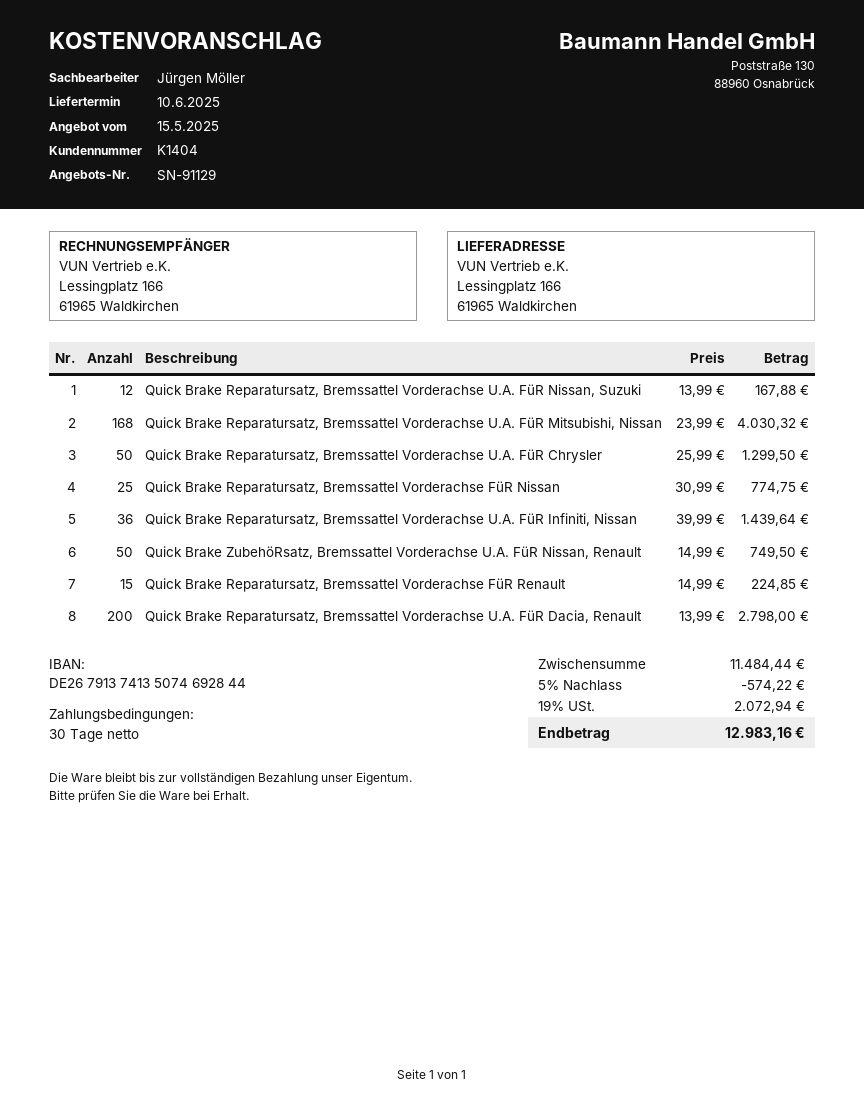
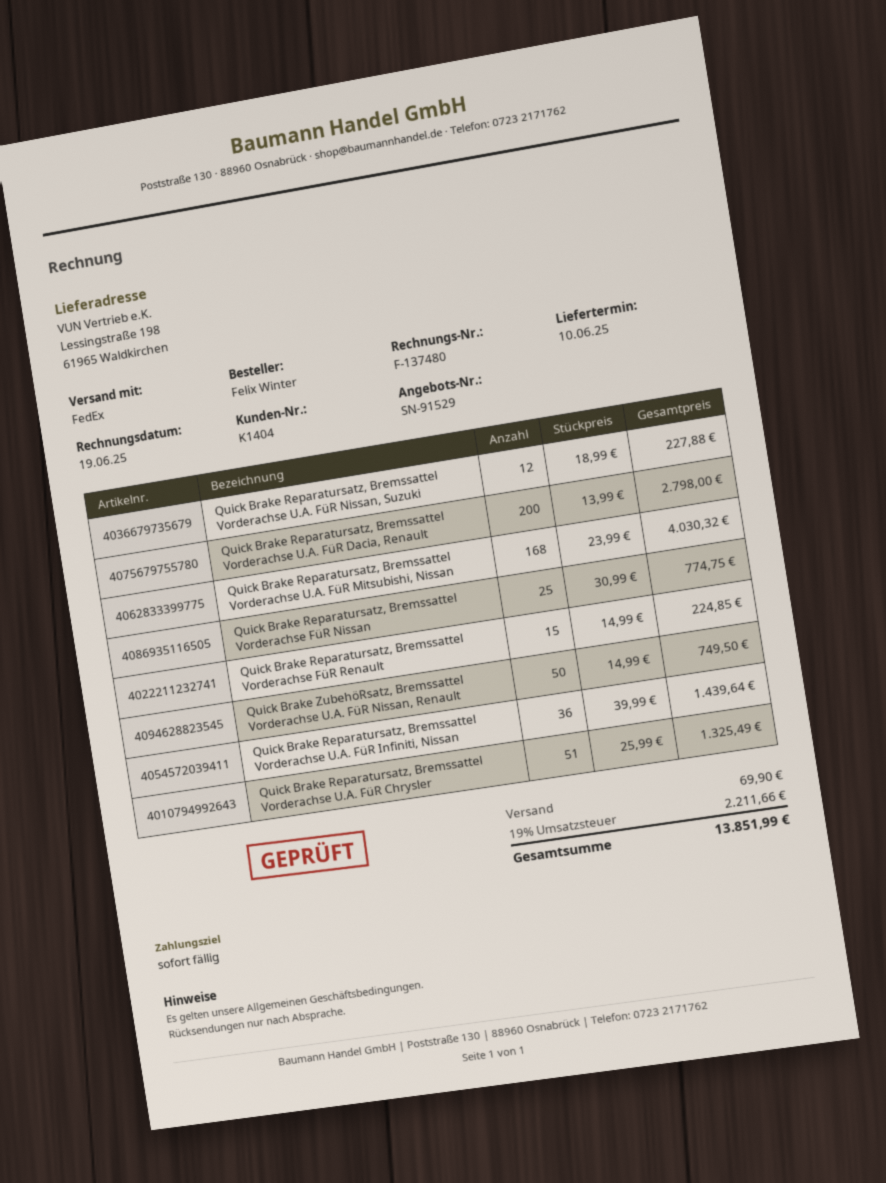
quote number: SN-91129 -> SN-91529
payment terms: 30 days -> on receipt
ship to: Lessingplatz 166, 61965 Waldkirchen -> Lessingstraße 198, 61965 Waldkirchen
Quick Brake Reparatursatz, Bremssattel Vorderachse U.A. FüR Nissan, Suzuki: 12 x 13.99 = 167.88 -> 12 x 18.99 = 227.88
Quick Brake Reparatursatz, Bremssattel Vorderachse U.A. FüR Chrysler: 50 x 25.99 = 1299.50 -> 51 x 25.99 = 1325.49
discount: 5% = 574.22 -> none
shipping: none -> 69.90
tax: 19% = 2072.94 -> 19% = 2211.66
total: 12983.16 -> 13851.99

